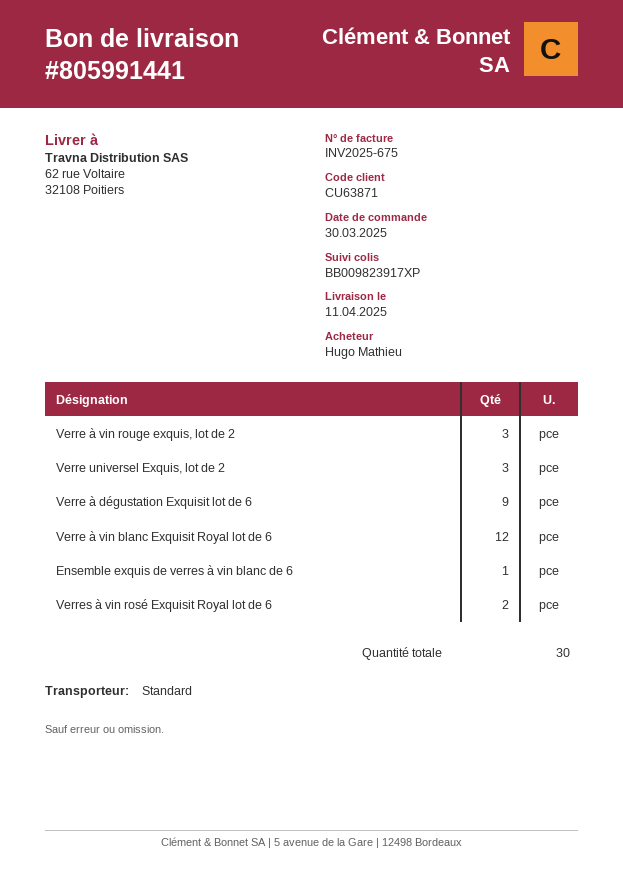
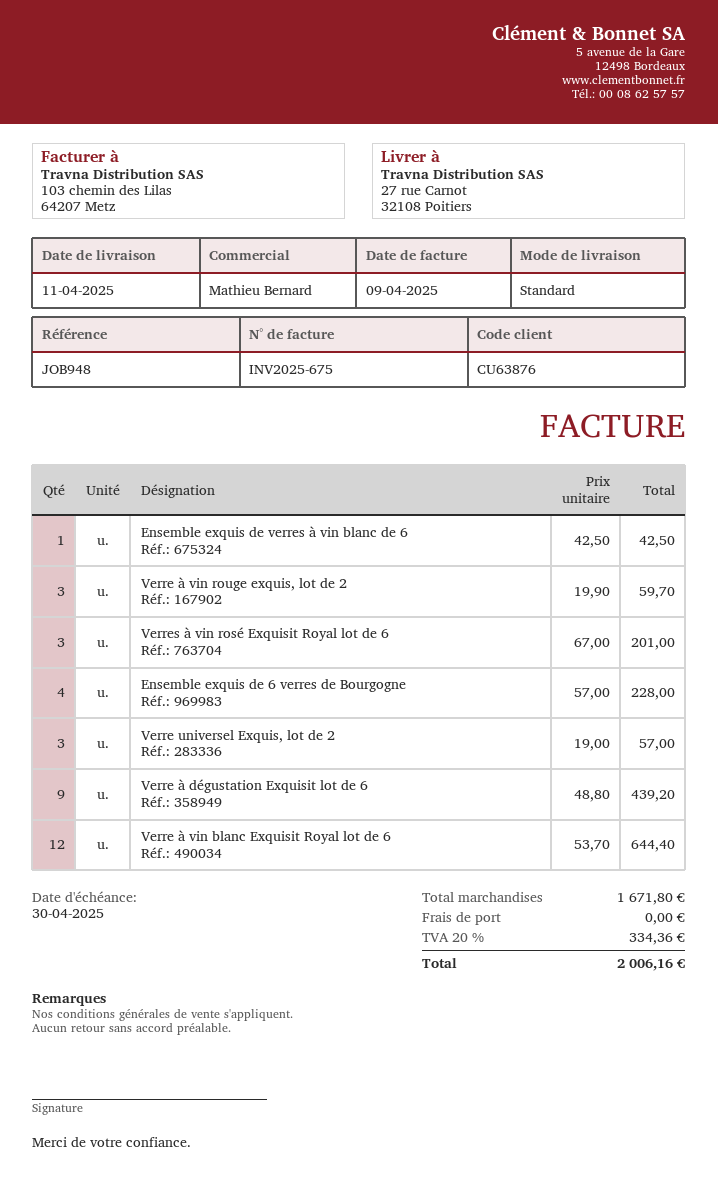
customer number: CU63871 -> CU63876
ship to: 62 rue Voltaire, 32108 Poitiers -> 27 rue Carnot, 32108 Poitiers
Verres à vin rosé Exquisit Royal lot de 6: 2 -> 3
Ensemble exquis de 6 verres de Bourgogne: none -> 4

